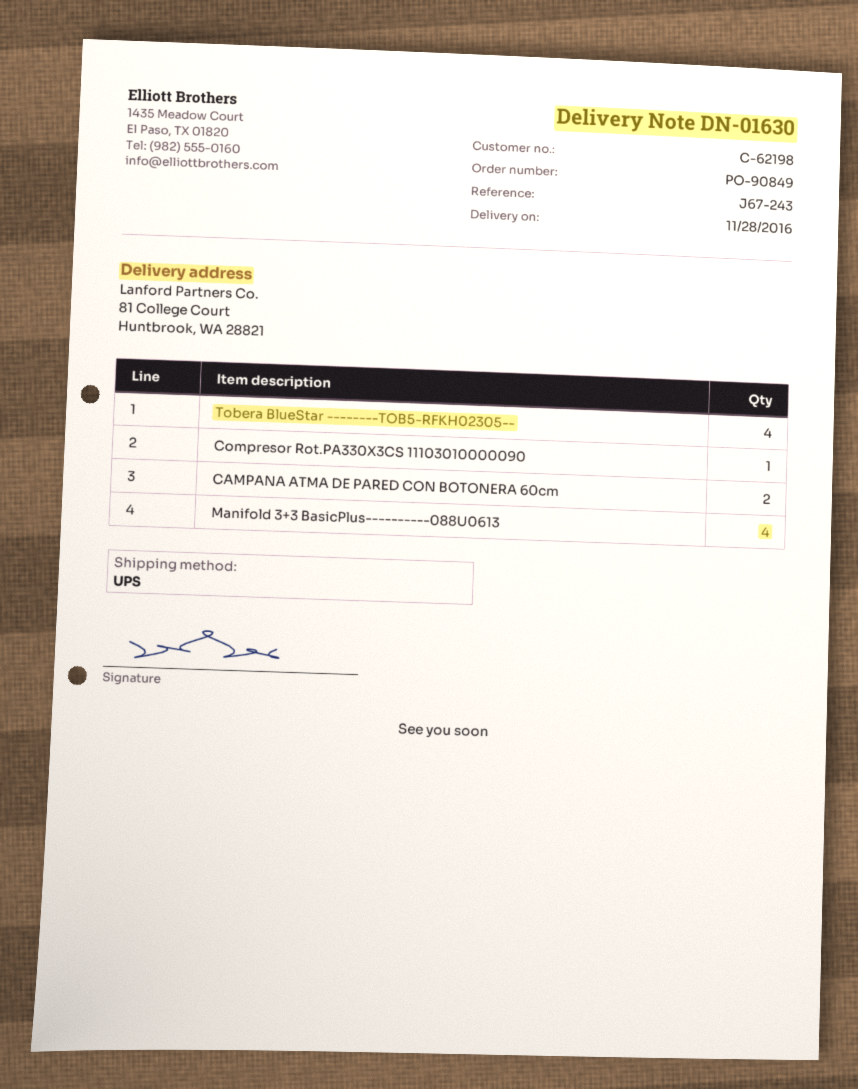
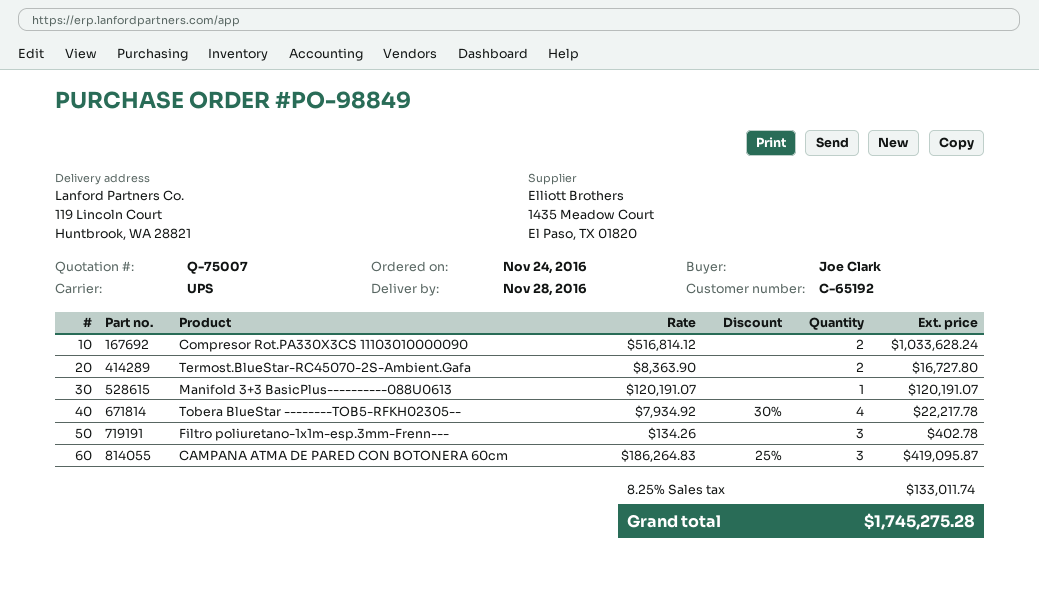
order number: PO-90849 -> PO-98849
customer number: C-62198 -> C-65192
ship to: 81 College Court, Huntbrook, WA 28821 -> 119 Lincoln Court, Huntbrook, WA 28821
Compresor Rot.PA330X3CS 11103010000090: 1 -> 2
CAMPANA ATMA DE PARED CON BOTONERA 60cm: 2 -> 3
Manifold 3+3 BasicPlus----------088U0613: 4 -> 1
Termost.BlueStar-RC45070-2S-Ambient.Gafa: none -> 2
Filtro poliuretano-1x1m-esp.3mm-Frenn---: none -> 3

